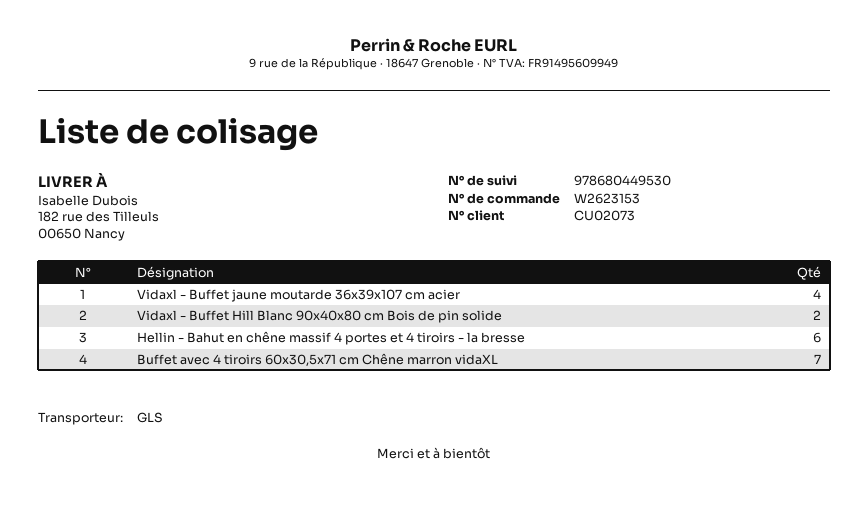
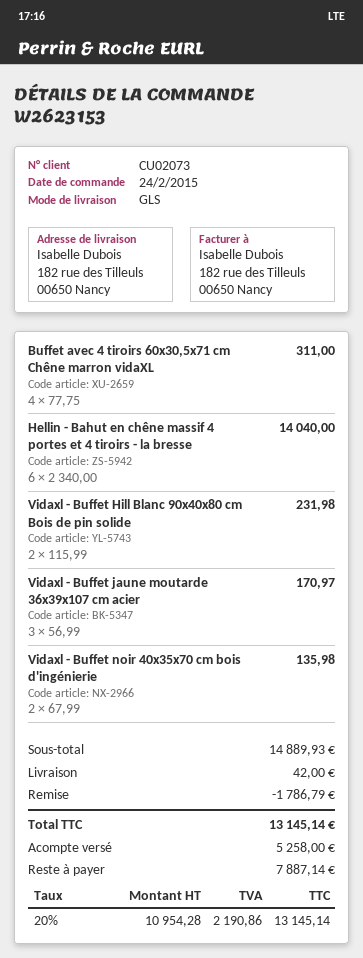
Vidaxl - Buffet jaune moutarde 36x39x107 cm acier: 4 -> 3
Buffet avec 4 tiroirs 60x30,5x71 cm Chêne marron vidaXL: 7 -> 4
Vidaxl - Buffet noir 40x35x70 cm bois d'ingénierie: none -> 2

